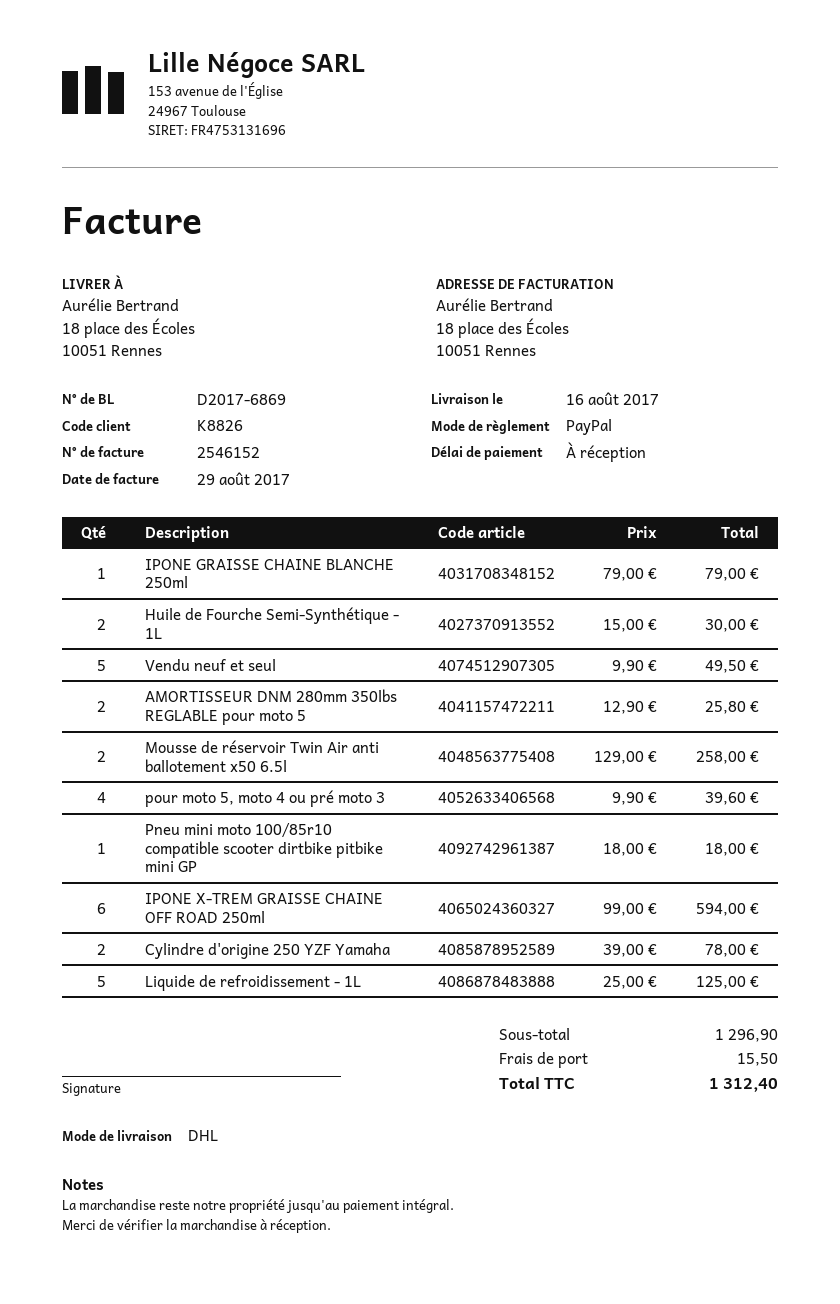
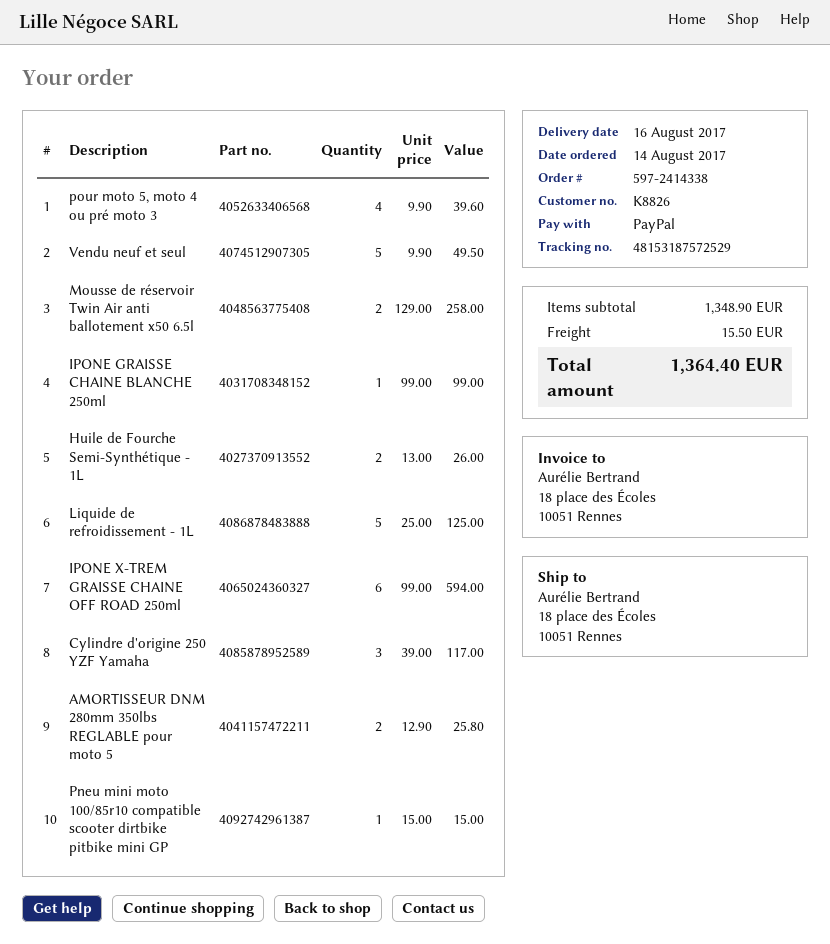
IPONE GRAISSE CHAINE BLANCHE 250ml: 1 x 79.00 = 79.00 -> 1 x 99.00 = 99.00
Huile de Fourche Semi-Synthétique - 1L: 2 x 15.00 = 30.00 -> 2 x 13.00 = 26.00
Pneu mini moto 100/85r10 compatible scooter dirtbike pitbike mini GP: 1 x 18.00 = 18.00 -> 1 x 15.00 = 15.00
Cylindre d'origine 250 YZF Yamaha: 2 x 39.00 = 78.00 -> 3 x 39.00 = 117.00
subtotal: 1296.90 -> 1348.90
total: 1312.40 -> 1364.40

